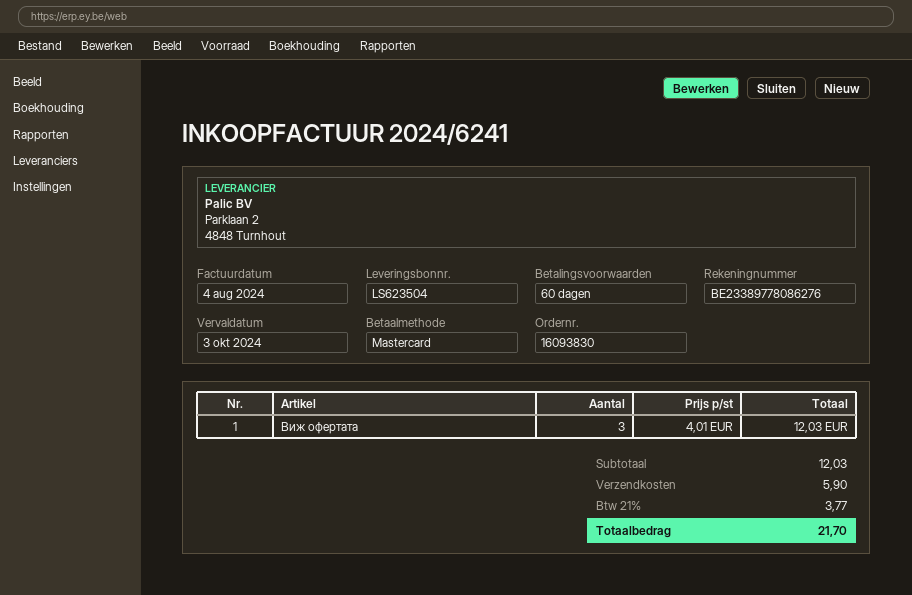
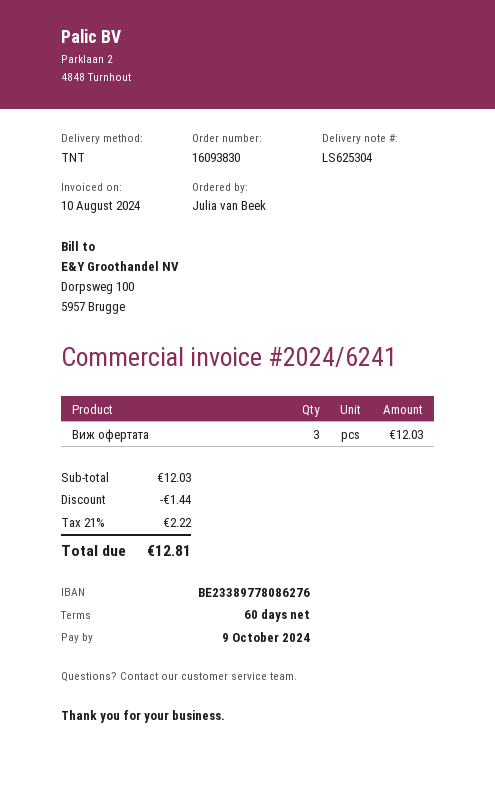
delivery note number: LS623504 -> LS625304
invoice date: 2024-08-04 -> 2024-08-10
due date: 2024-10-03 -> 2024-10-09
discount: none -> 1.44
shipping: 5.90 -> none
tax: 21% = 3.77 -> 21% = 2.22
total: 21.70 -> 12.81

